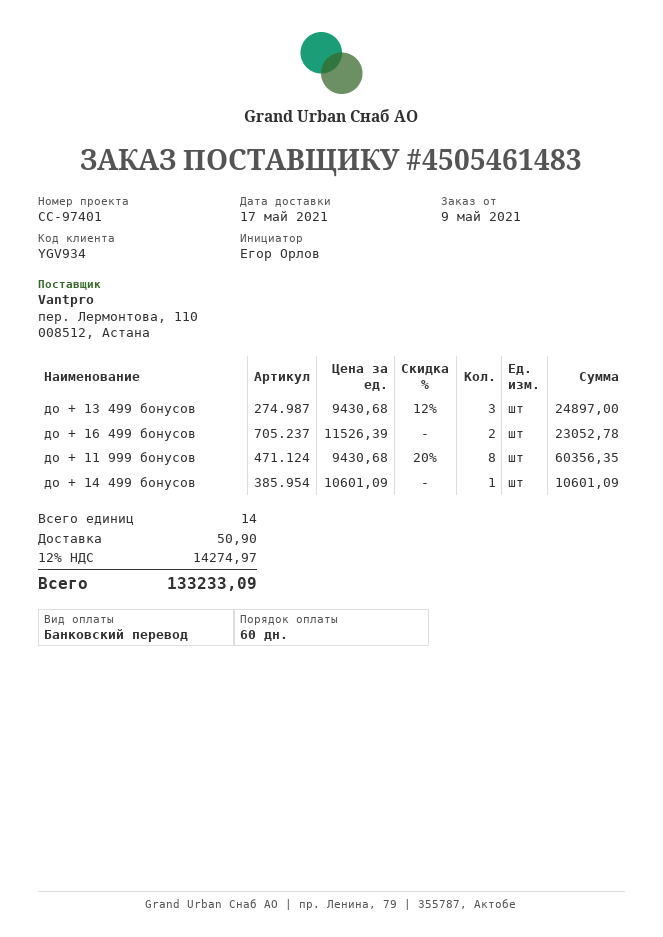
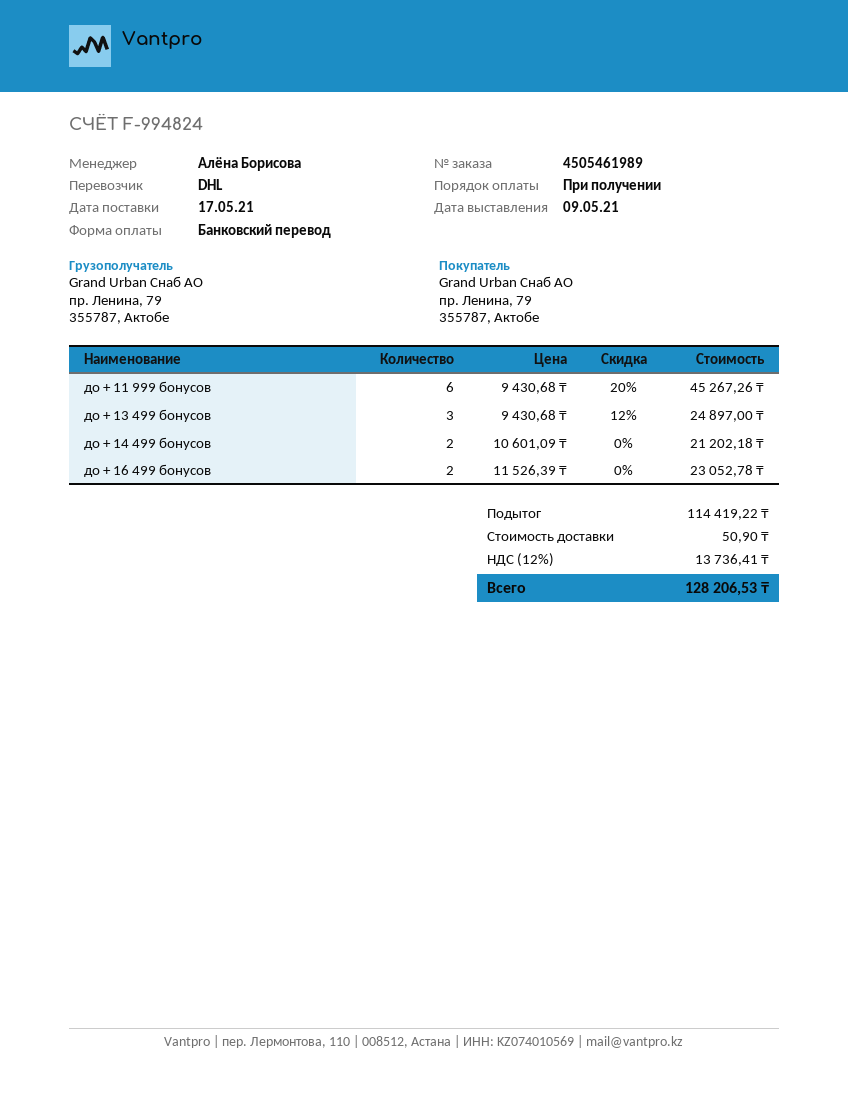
order number: 4505461483 -> 4505461989
payment terms: 60 days -> on receipt
до + 11 999 бонусов: 8 x 9430.68 - 20% = 60356.35 -> 6 x 9430.68 - 20% = 45267.26
до + 14 499 бонусов: 1 x 10601.09 = 10601.09 -> 2 x 10601.09 = 21202.18
tax: 12% = 14274.97 -> 12% = 13736.41
total: 133233.09 -> 128206.53

